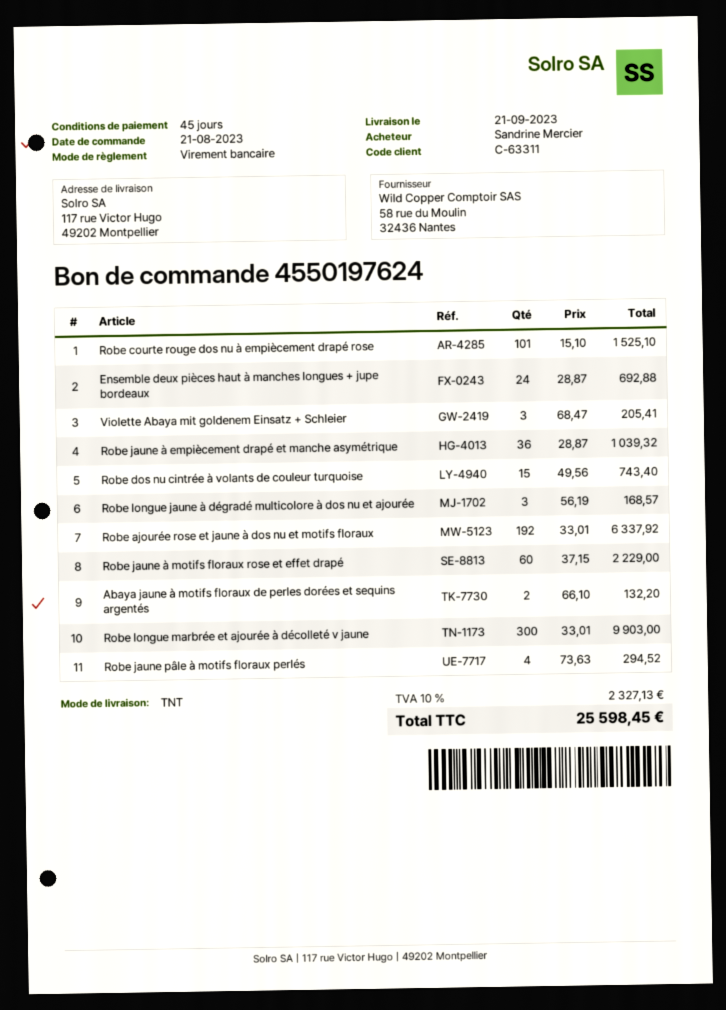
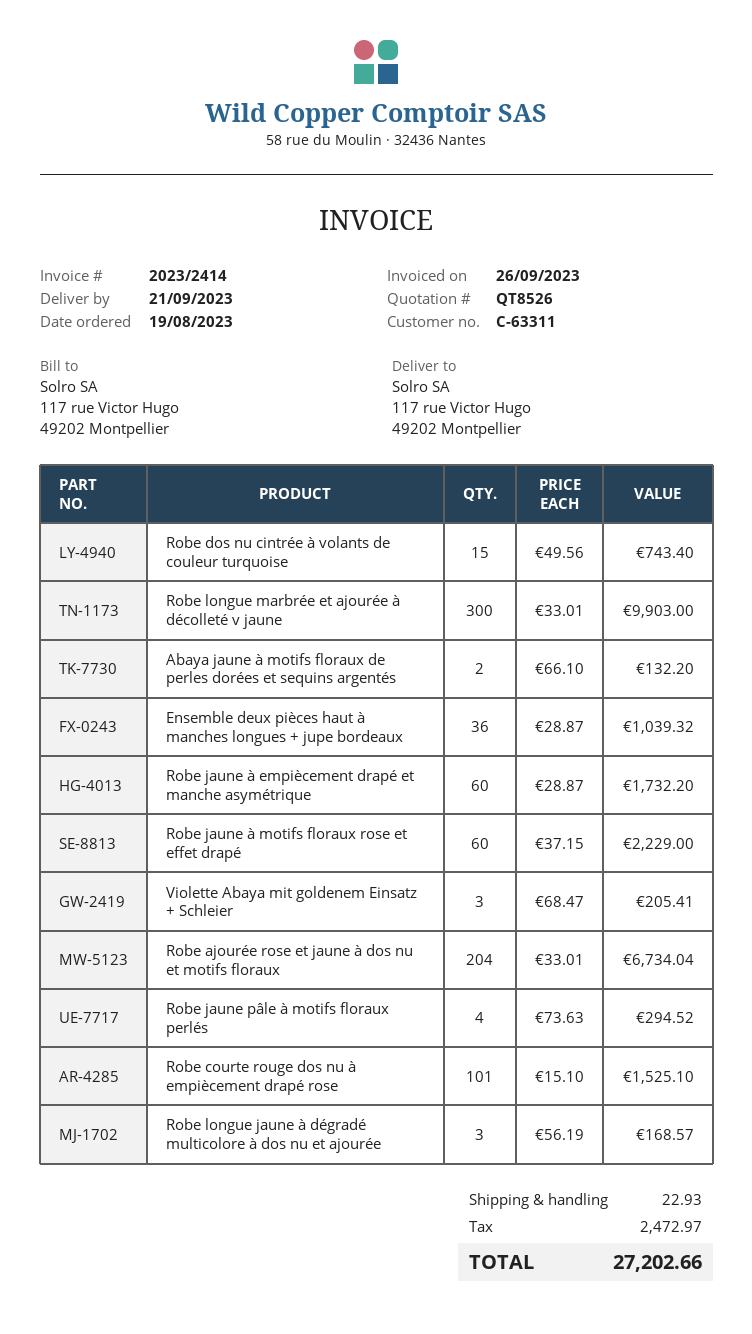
order date: 2023-08-21 -> 2023-08-19
Ensemble deux pièces haut à manches longues + jupe bordeaux: 24 x 28.87 = 692.88 -> 36 x 28.87 = 1039.32
Robe jaune à empiècement drapé et manche asymétrique: 36 x 28.87 = 1039.32 -> 60 x 28.87 = 1732.20
Robe ajourée rose et jaune à dos nu et motifs floraux: 192 x 33.01 = 6337.92 -> 204 x 33.01 = 6734.04
shipping: none -> 22.93
tax: 2327.13 -> 2472.97
total: 25598.45 -> 27202.66

